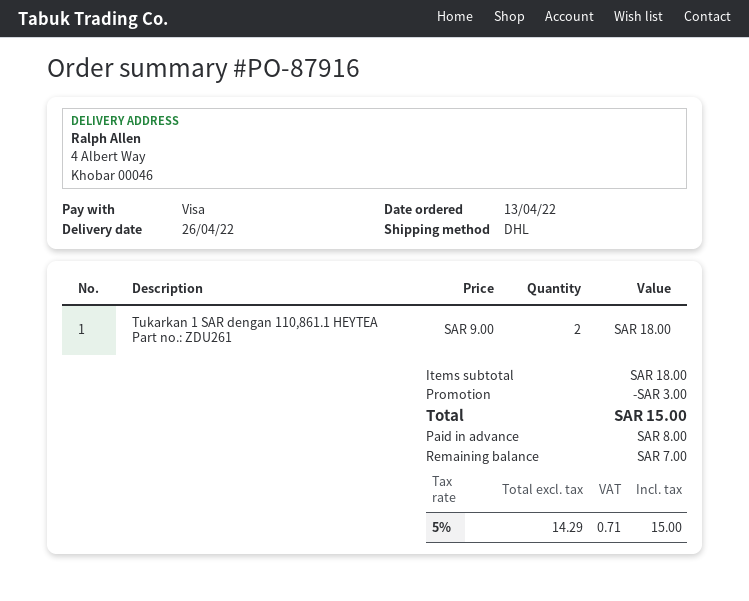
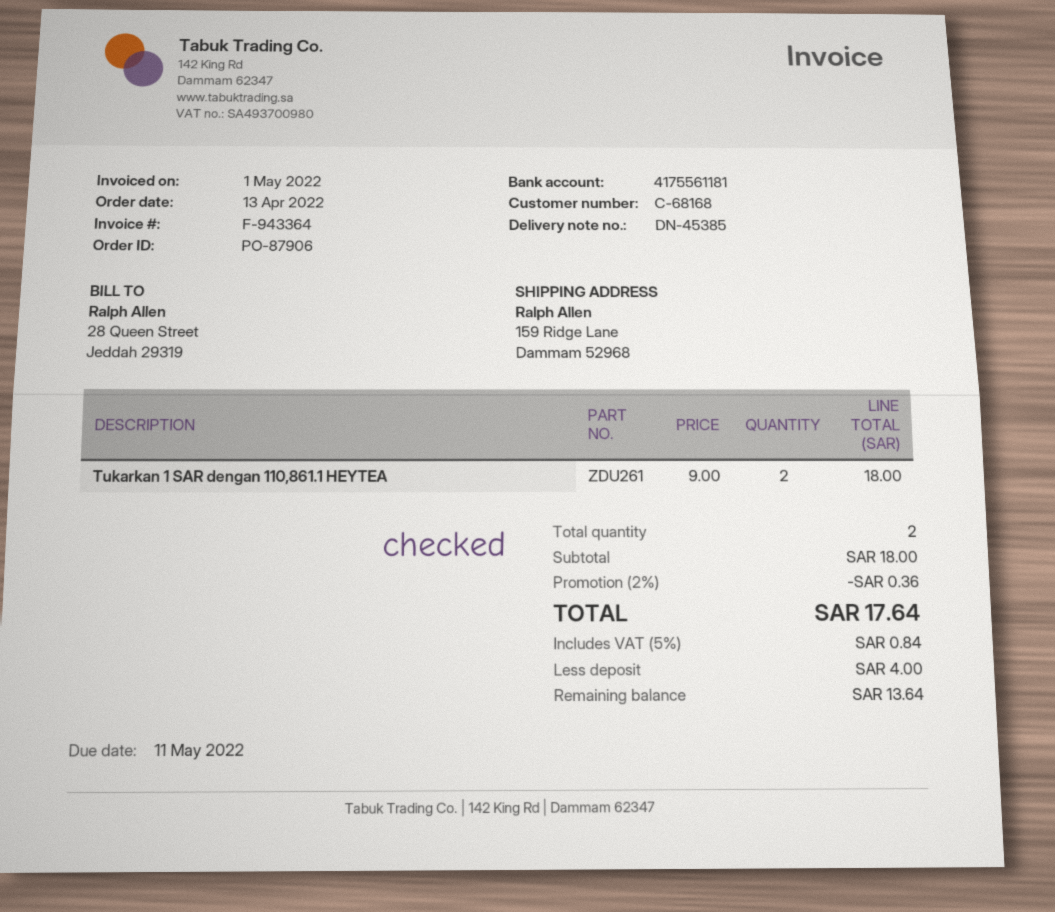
order number: PO-87916 -> PO-87906
ship to: 4 Albert Way, Khobar 00046 -> 159 Ridge Lane, Dammam 52968
discount: 3.00 -> 0.36
tax: 5% = 0.71 -> 5% = 0.84
total: 15.00 -> 17.64
deposit: 8.00 -> 4.00
balance: 7.00 -> 13.64

